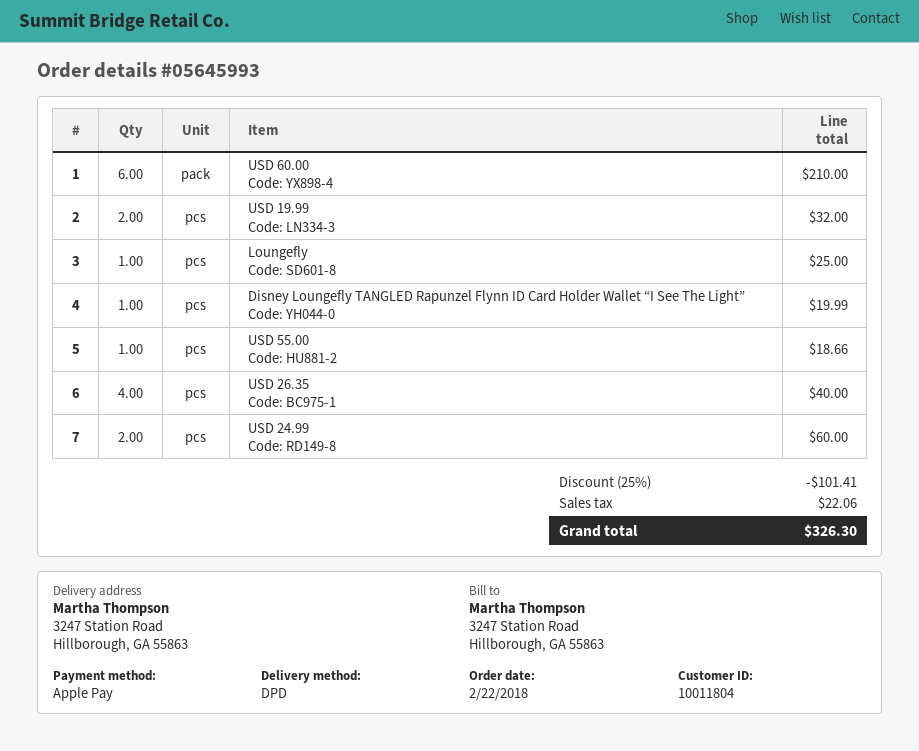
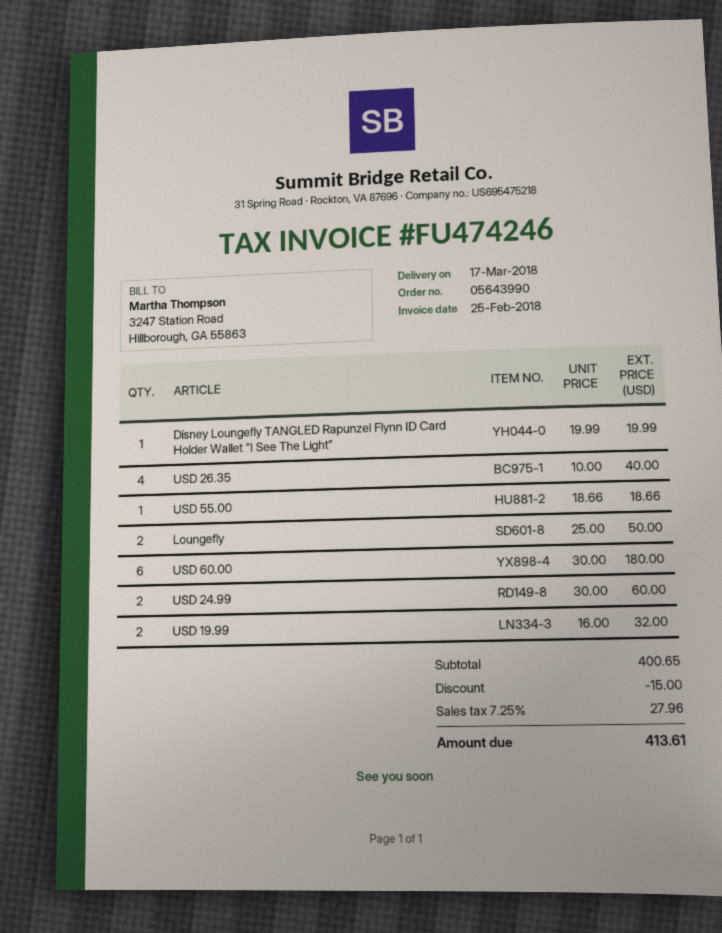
order number: 05645993 -> 05643990
USD 60.00: 6 for 210.00 -> 6 for 180.00
Loungefly: 1 for 25.00 -> 2 for 50.00
discount: 101.41 -> 15.00
tax: 22.06 -> 27.96
total: 326.30 -> 413.61

